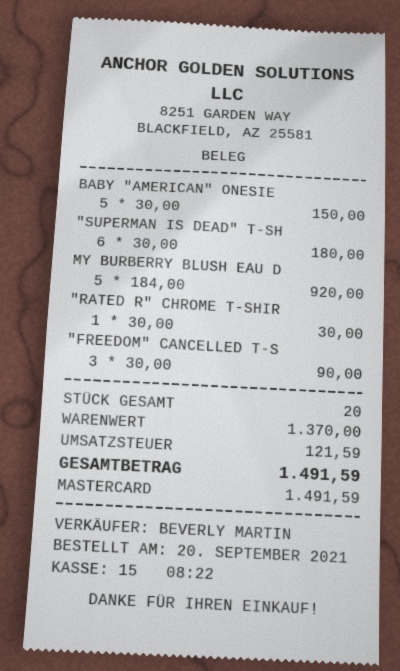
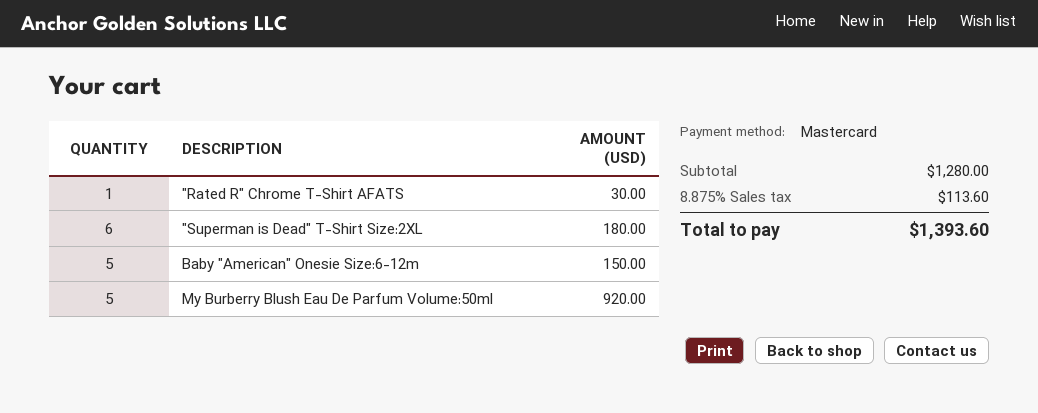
"FREEDOM" CANCELLED T-S: 3 for 90.00 -> none
subtotal: 1370.00 -> 1280.00
tax: 121.59 -> 113.60
total: 1491.59 -> 1393.60

